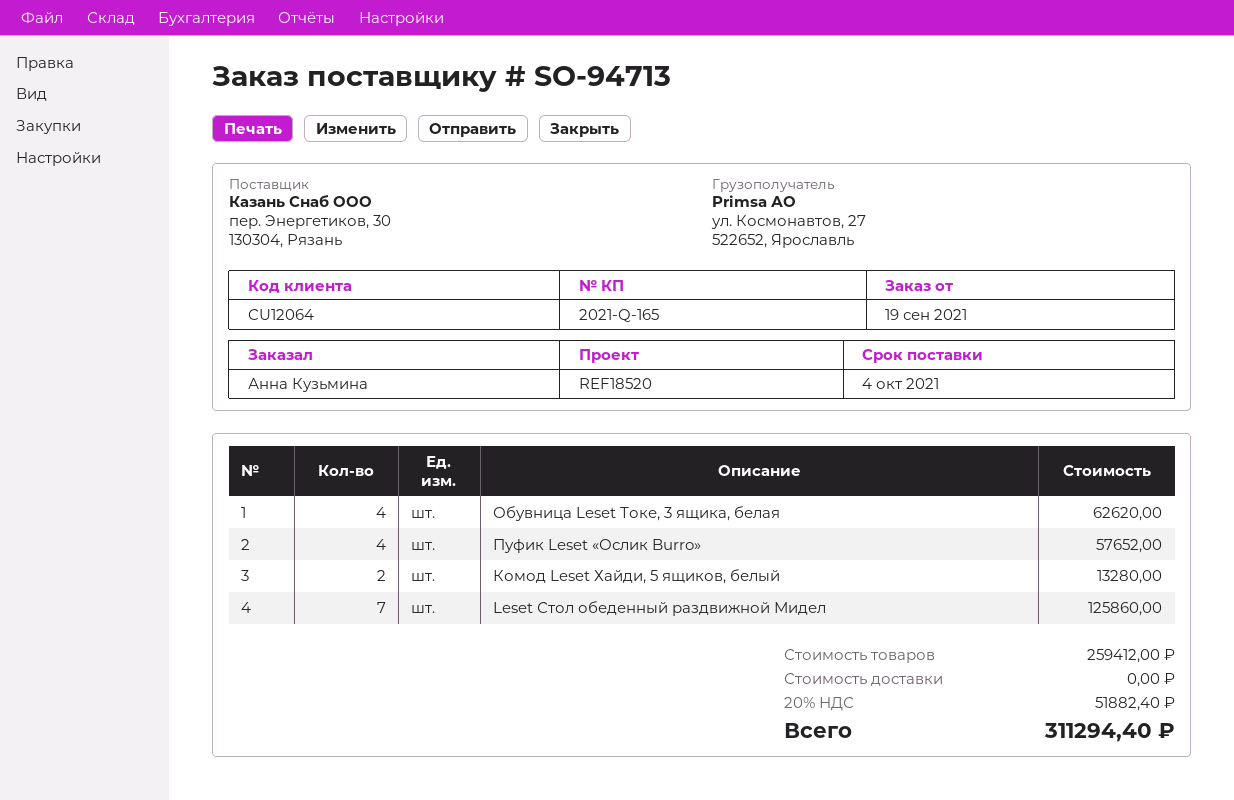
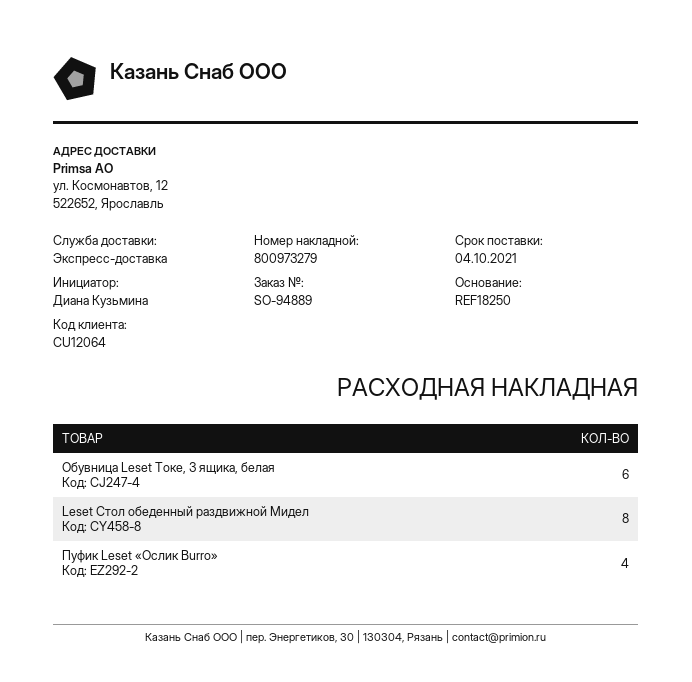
order number: SO-94713 -> SO-94889
reference: REF18520 -> REF18250
ordered by: Анна Кузьмина -> Диана Кузьмина
ship to: ул. Космонавтов, 27, 522652, Ярославль -> ул. Космонавтов, 12, 522652, Ярославль
Обувница Leset Токе, 3 ящика, белая: 4 -> 6
Комод Leset Хайди, 5 ящиков, белый: 2 -> none
Leset Стол обеденный раздвижной Мидел: 7 -> 8

